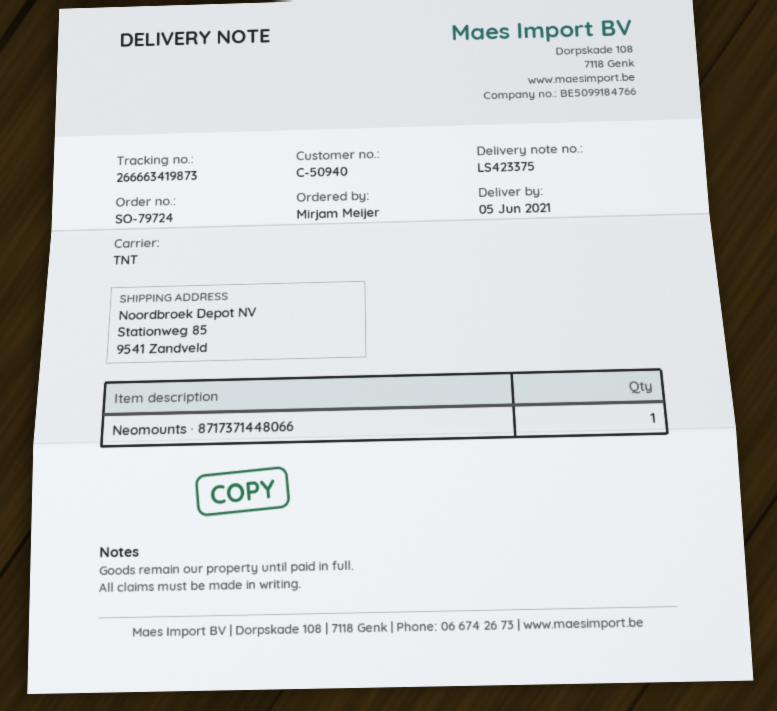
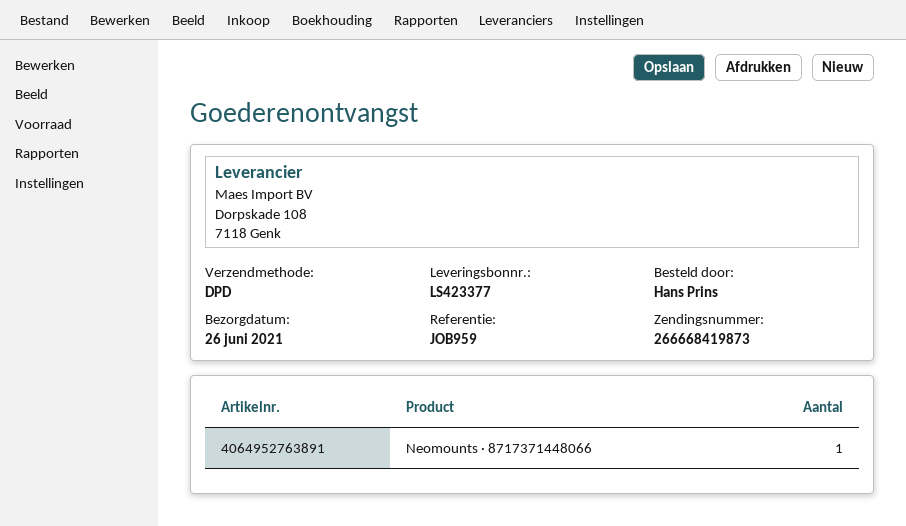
delivery note number: LS423375 -> LS423377
delivery date: 2021-06-05 -> 2021-06-26
ordered by: Mirjam Meijer -> Hans Prins
shipping method: TNT -> DPD
tracking number: 266663419873 -> 266668419873

